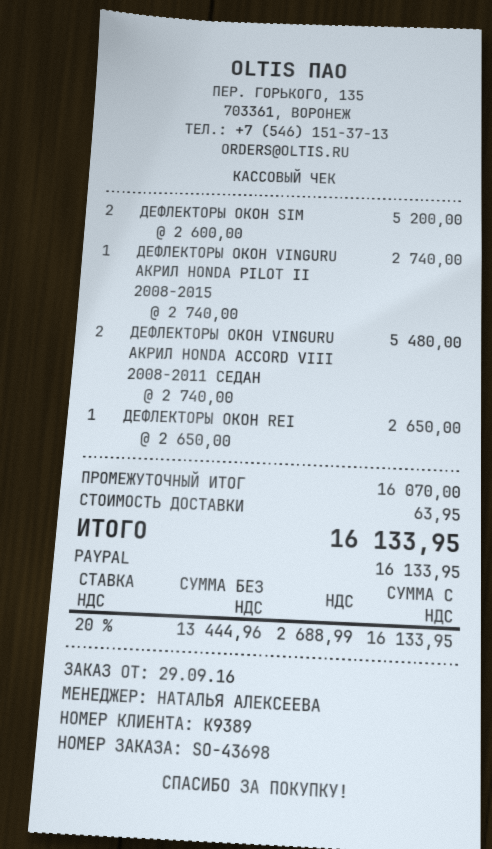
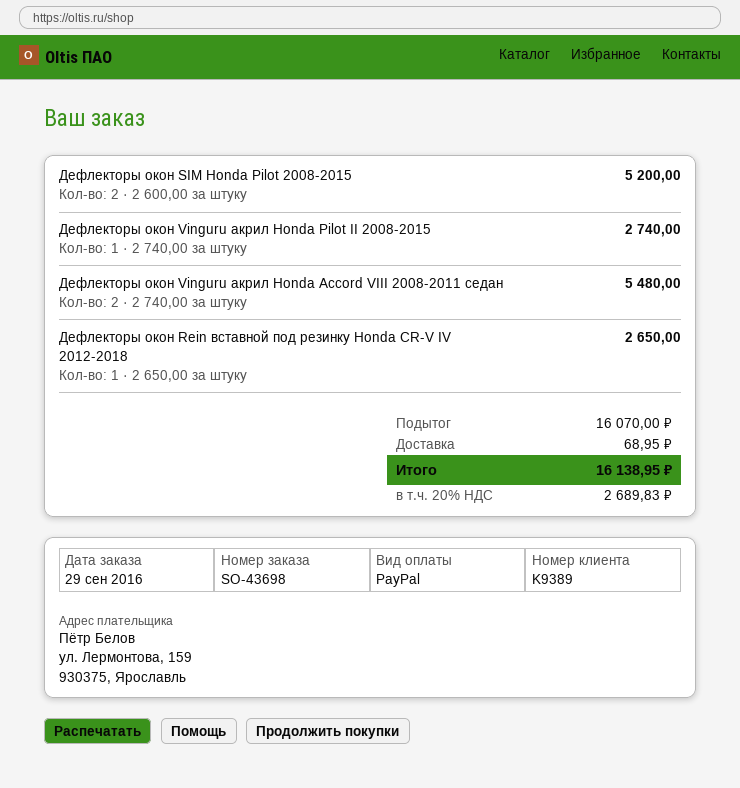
shipping: 63.95 -> 68.95
tax: 20% = 2688.99 -> 20% = 2689.83
total: 16133.95 -> 16138.95

